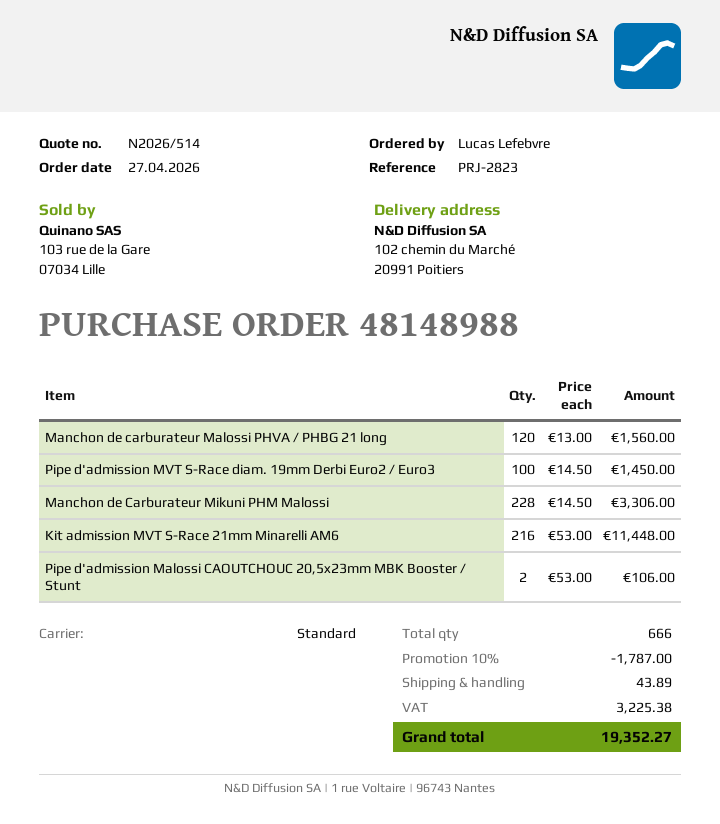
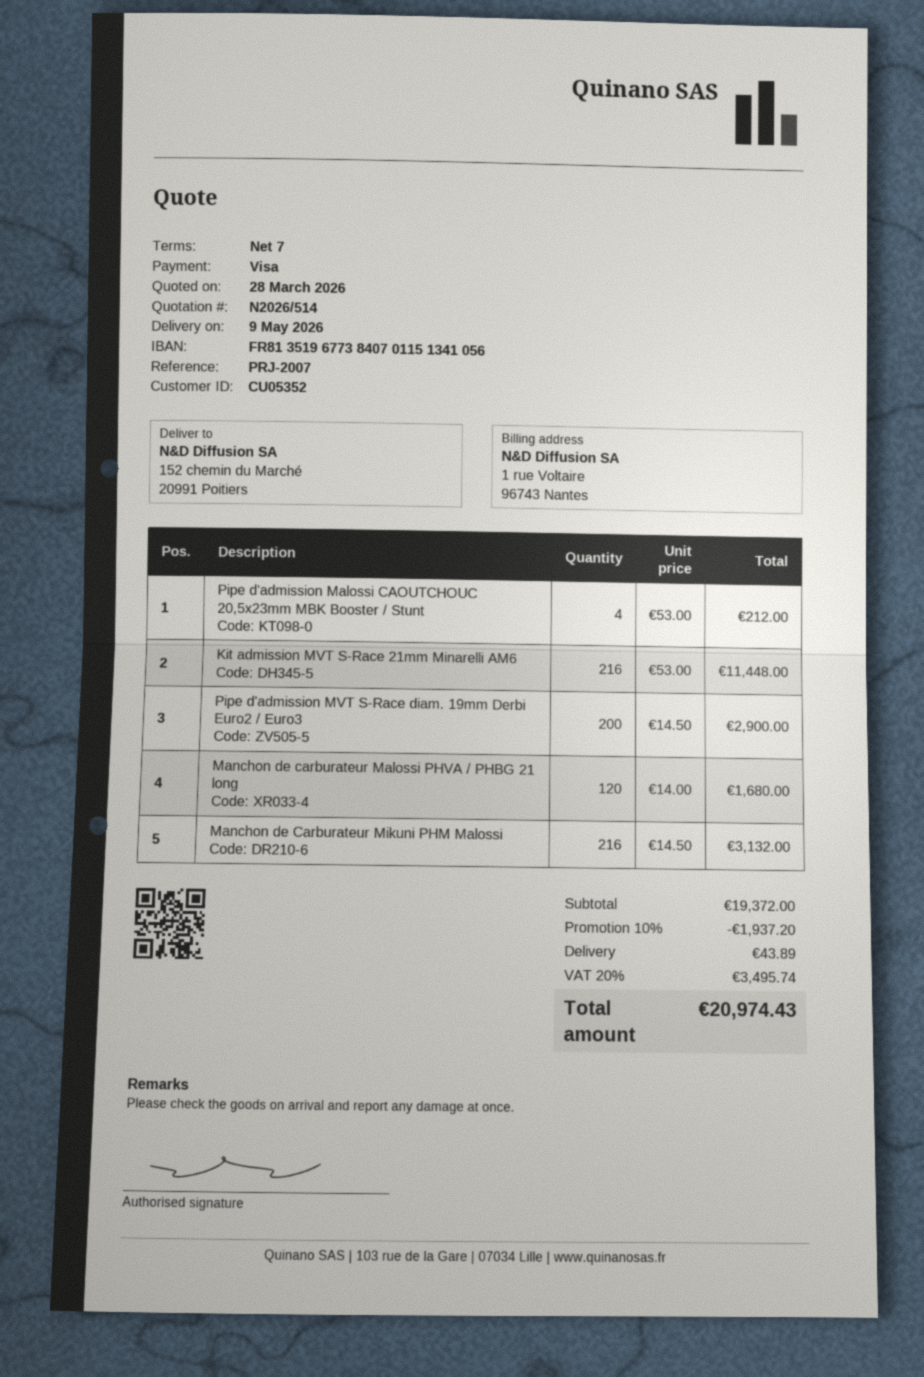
reference: PRJ-2823 -> PRJ-2007
ship to: 102 chemin du Marché, 20991 Poitiers -> 152 chemin du Marché, 20991 Poitiers
Manchon de carburateur Malossi PHVA / PHBG 21 long: 120 x 13.00 = 1560.00 -> 120 x 14.00 = 1680.00
Pipe d'admission MVT S-Race diam. 19mm Derbi Euro2 / Euro3: 100 x 14.50 = 1450.00 -> 200 x 14.50 = 2900.00
Manchon de Carburateur Mikuni PHM Malossi: 228 x 14.50 = 3306.00 -> 216 x 14.50 = 3132.00
Pipe d'admission Malossi CAOUTCHOUC 20,5x23mm MBK Booster / Stunt: 2 x 53.00 = 106.00 -> 4 x 53.00 = 212.00
discount: 10% = 1787.00 -> 10% = 1937.20
tax: 3225.38 -> 3495.74
total: 19352.27 -> 20974.43

